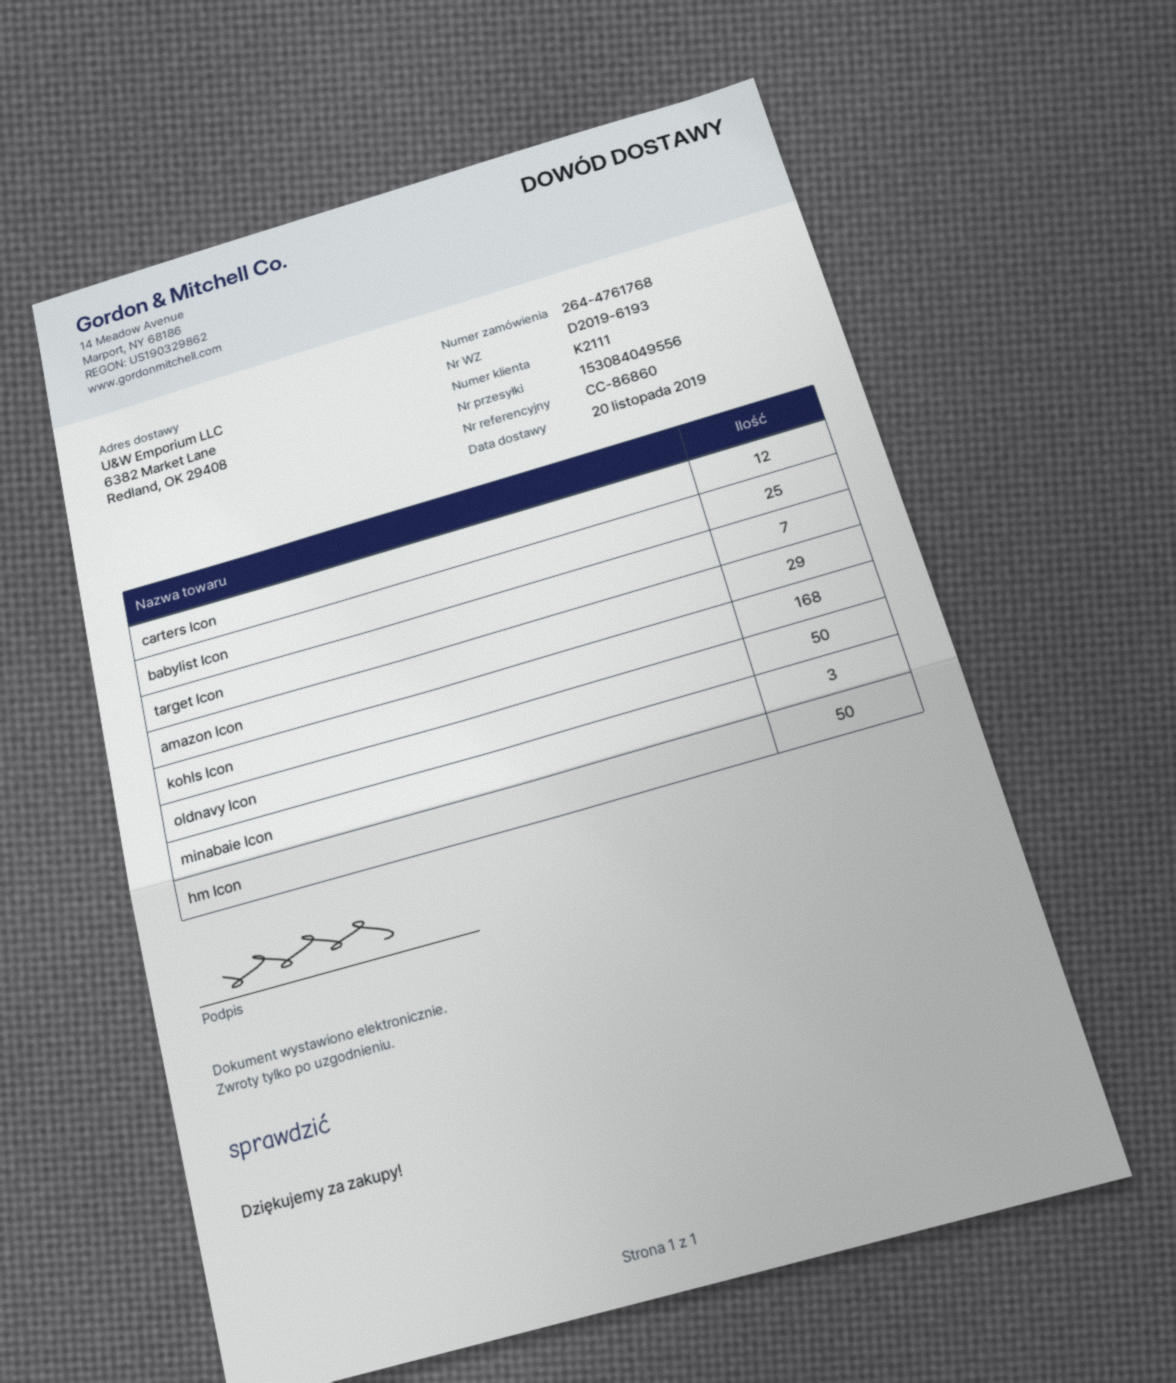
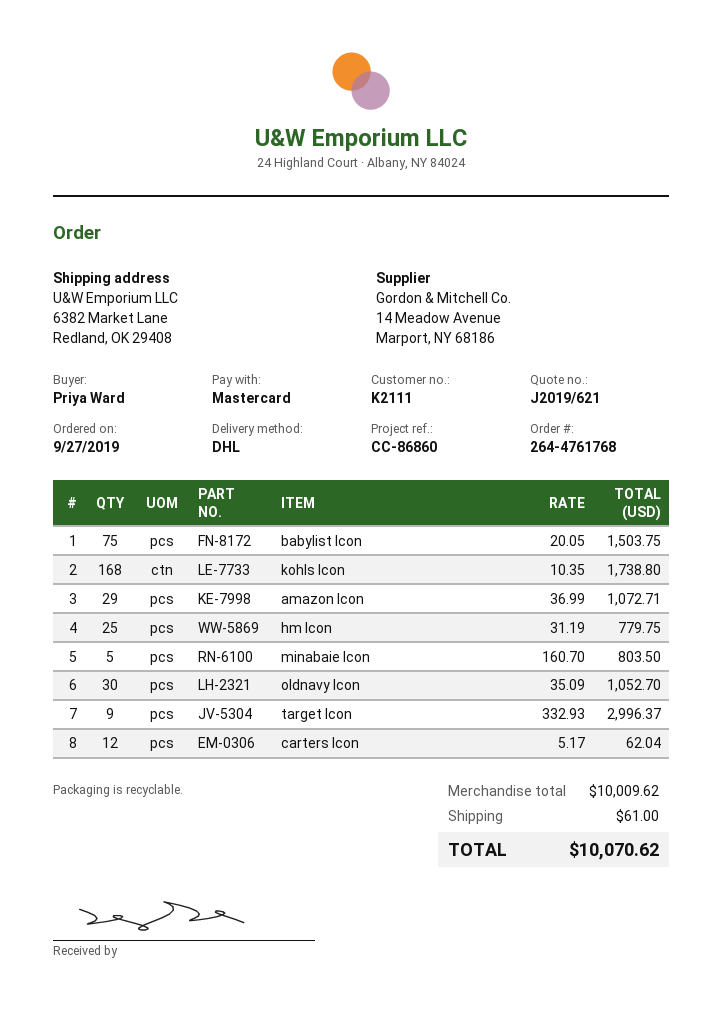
babylist Icon: 25 -> 75
target Icon: 7 -> 9
oldnavy Icon: 50 -> 30
minabaie Icon: 3 -> 5
hm Icon: 50 -> 25

